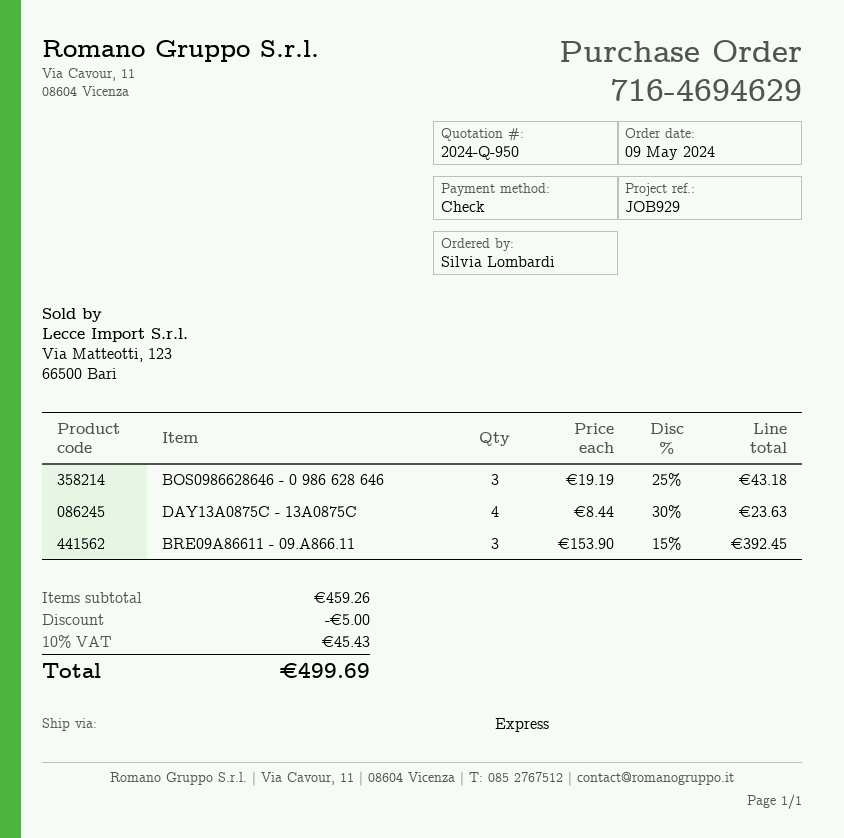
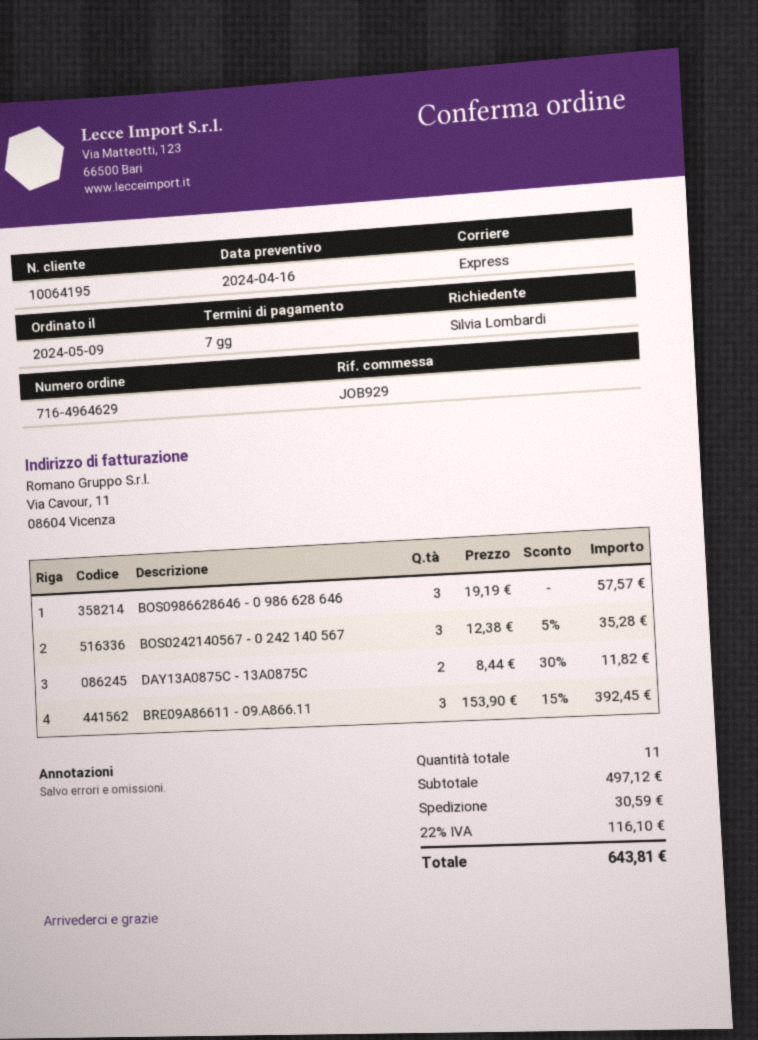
order number: 716-4694629 -> 716-4964629
BOS0986628646 - 0 986 628 646: 3 x 19.19 - 25% = 43.18 -> 3 x 19.19 = 57.57
DAY13A0875C - 13A0875C: 4 x 8.44 - 30% = 23.63 -> 2 x 8.44 - 30% = 11.82
BOS0242140567 - 0 242 140 567: none -> 3 x 12.38 - 5% = 35.28
subtotal: 459.26 -> 497.12
discount: 5.00 -> none
shipping: none -> 30.59
tax: 10% = 45.43 -> 22% = 116.10
total: 499.69 -> 643.81

